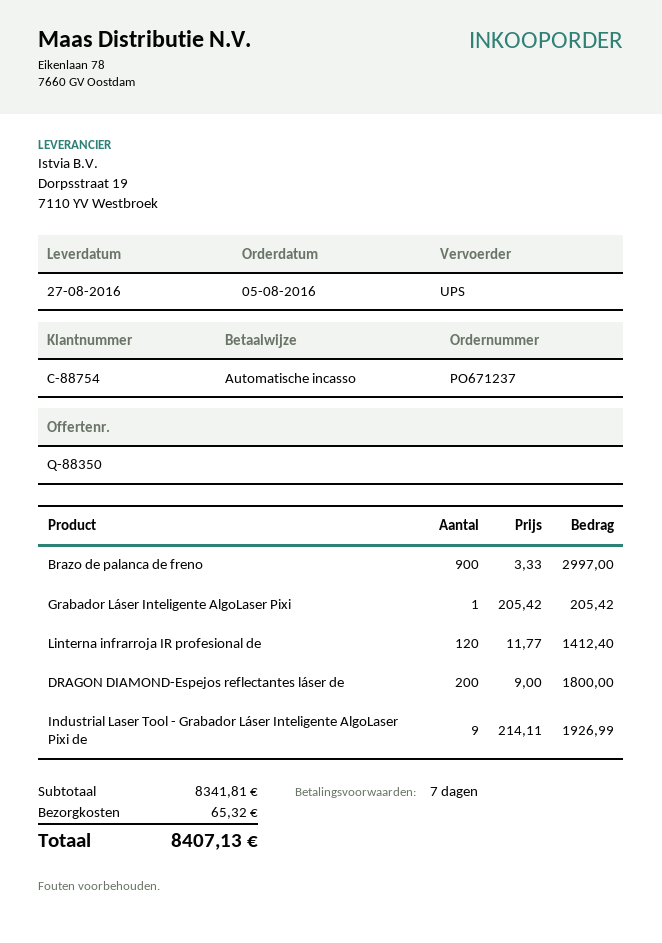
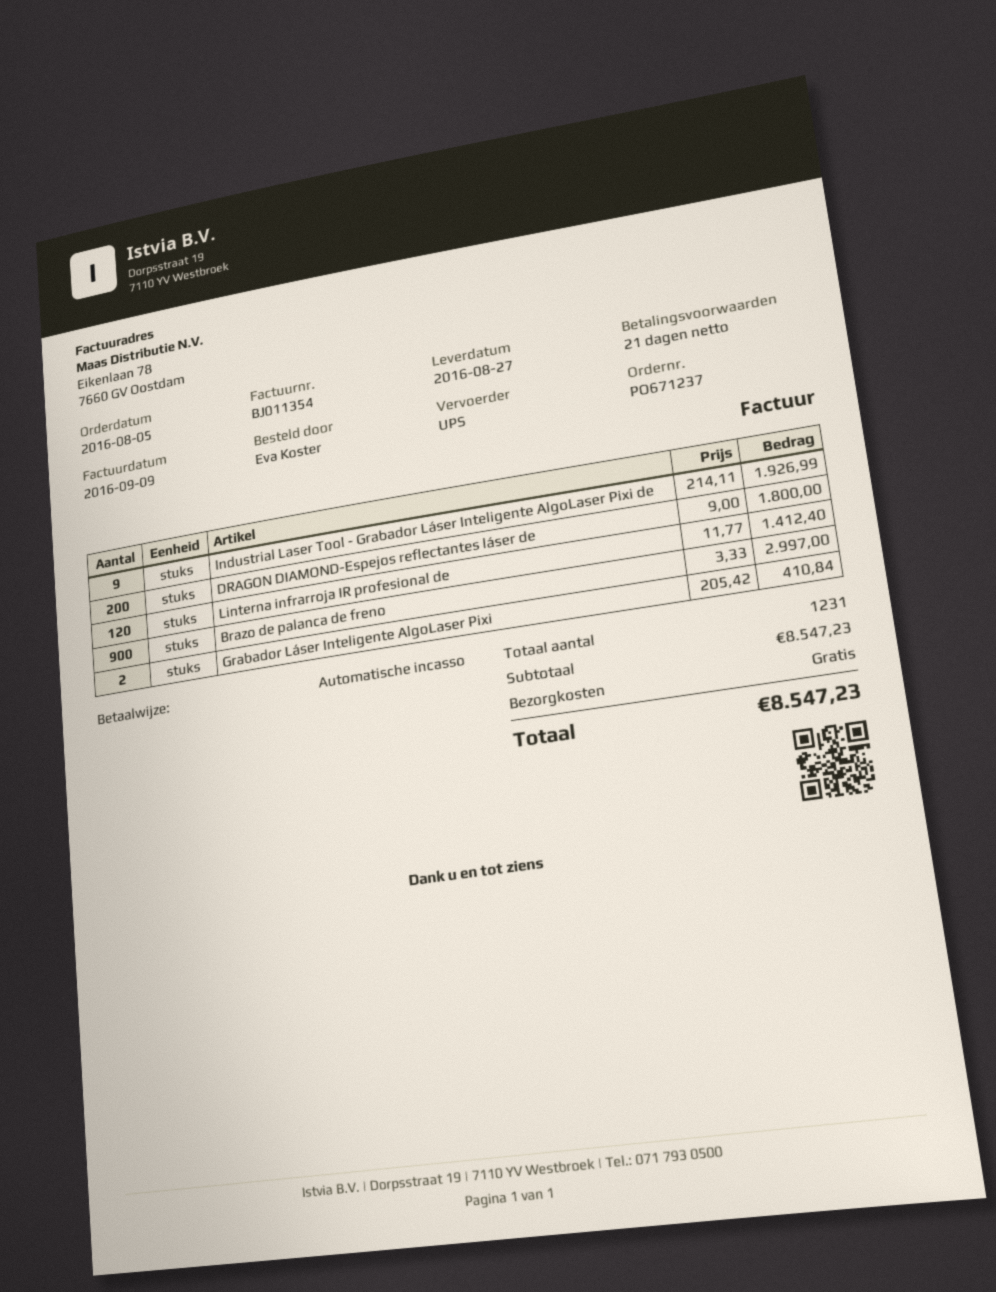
payment terms: 7 days -> 21 days
Grabador Láser Inteligente AlgoLaser Pixi: 1 x 205.42 = 205.42 -> 2 x 205.42 = 410.84
subtotal: 8341.81 -> 8547.23
shipping: 65.32 -> 0.00
total: 8407.13 -> 8547.23

